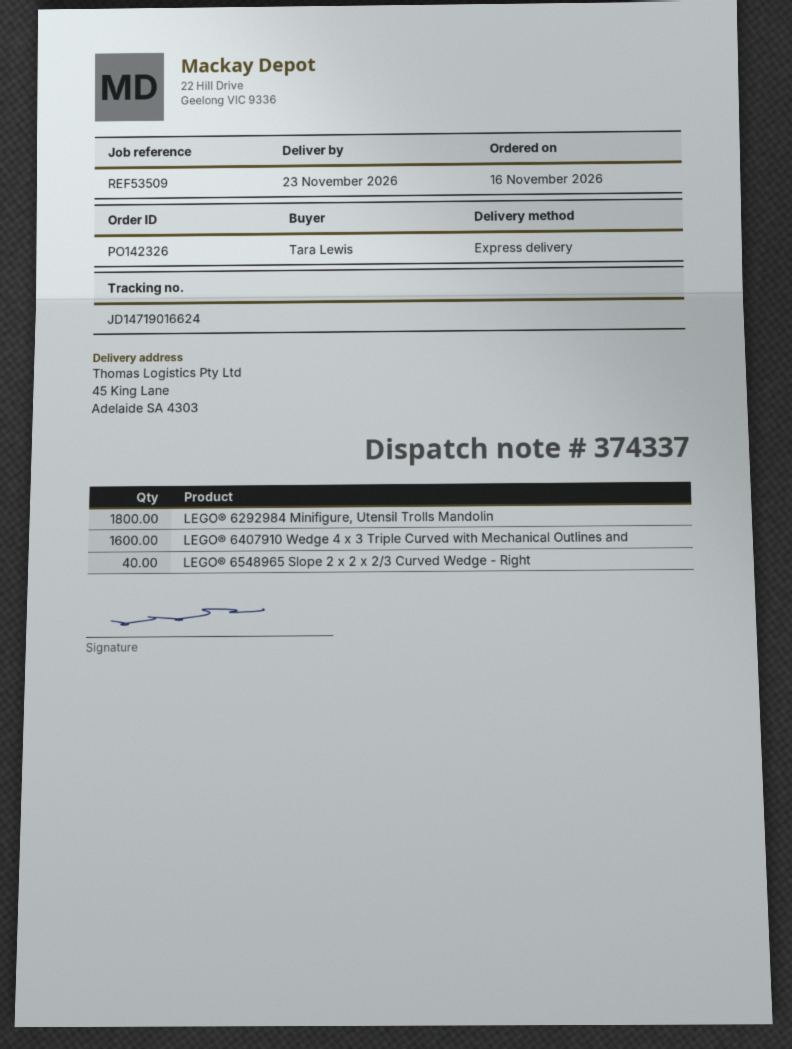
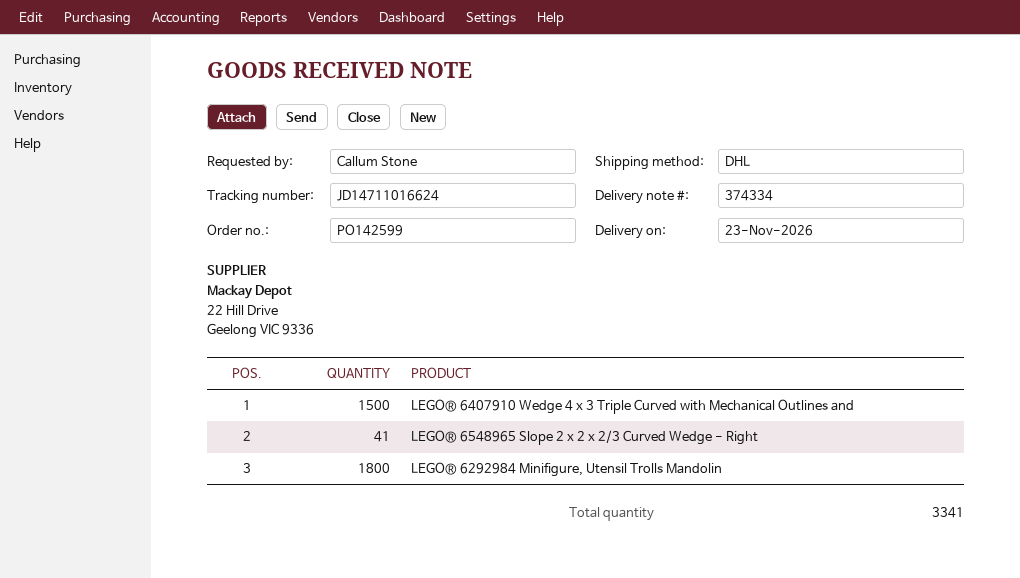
order number: PO142326 -> PO142599
delivery note number: 374337 -> 374334
ordered by: Tara Lewis -> Callum Stone
shipping method: express -> DHL
tracking number: JD14719016624 -> JD14711016624
LEGO® 6407910 Wedge 4 x 3 Triple Curved with Mechanical Outlines and: 1600 -> 1500
LEGO® 6548965 Slope 2 x 2 x 2/3 Curved Wedge - Right: 40 -> 41

